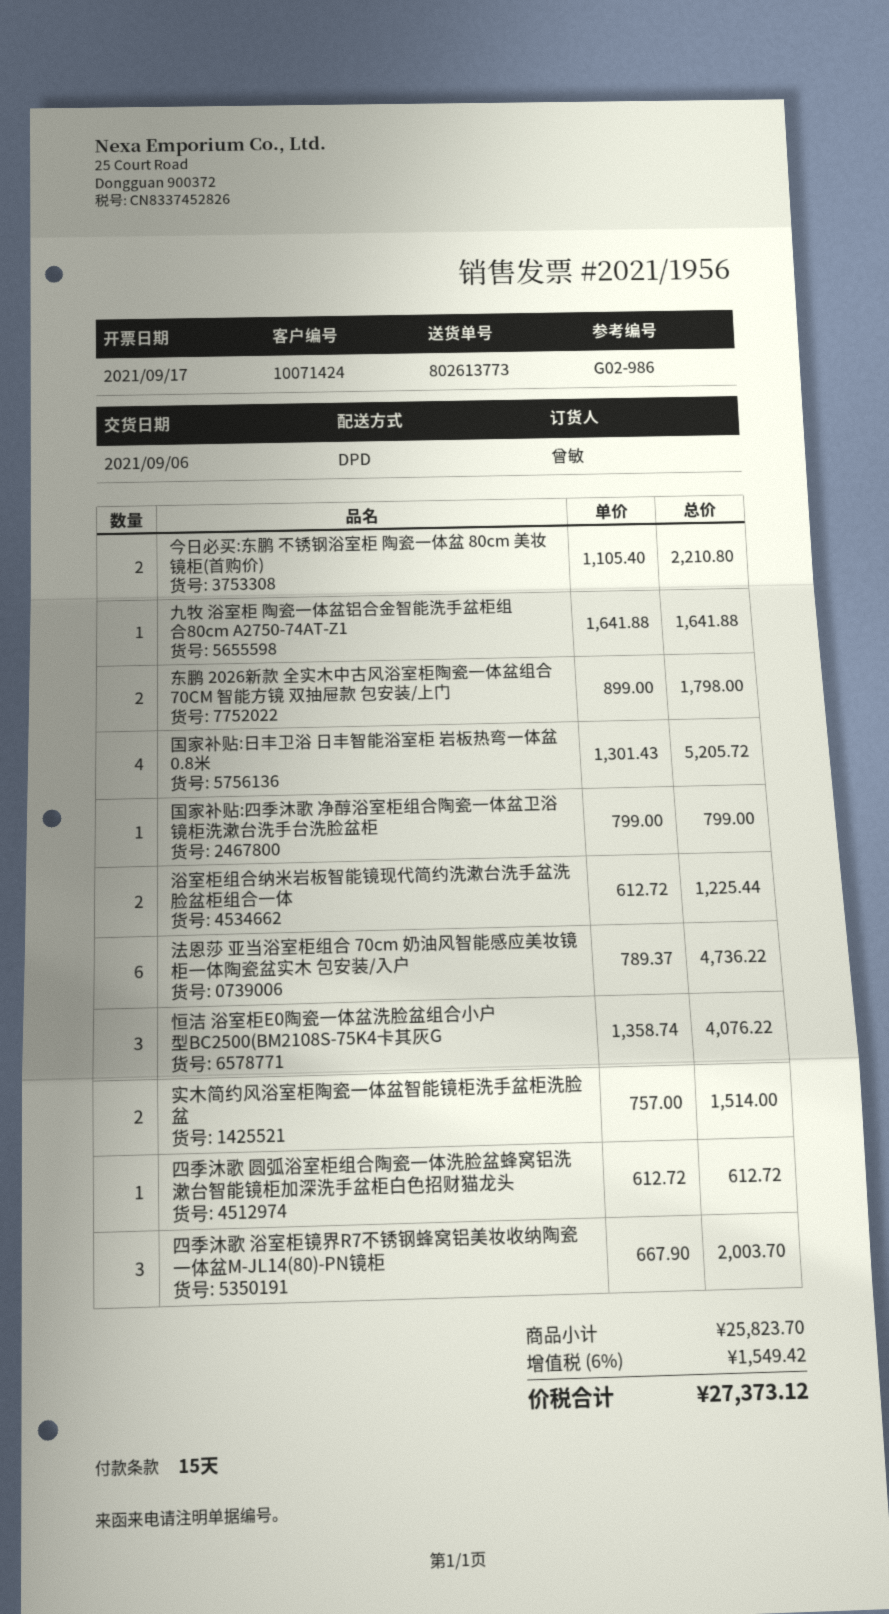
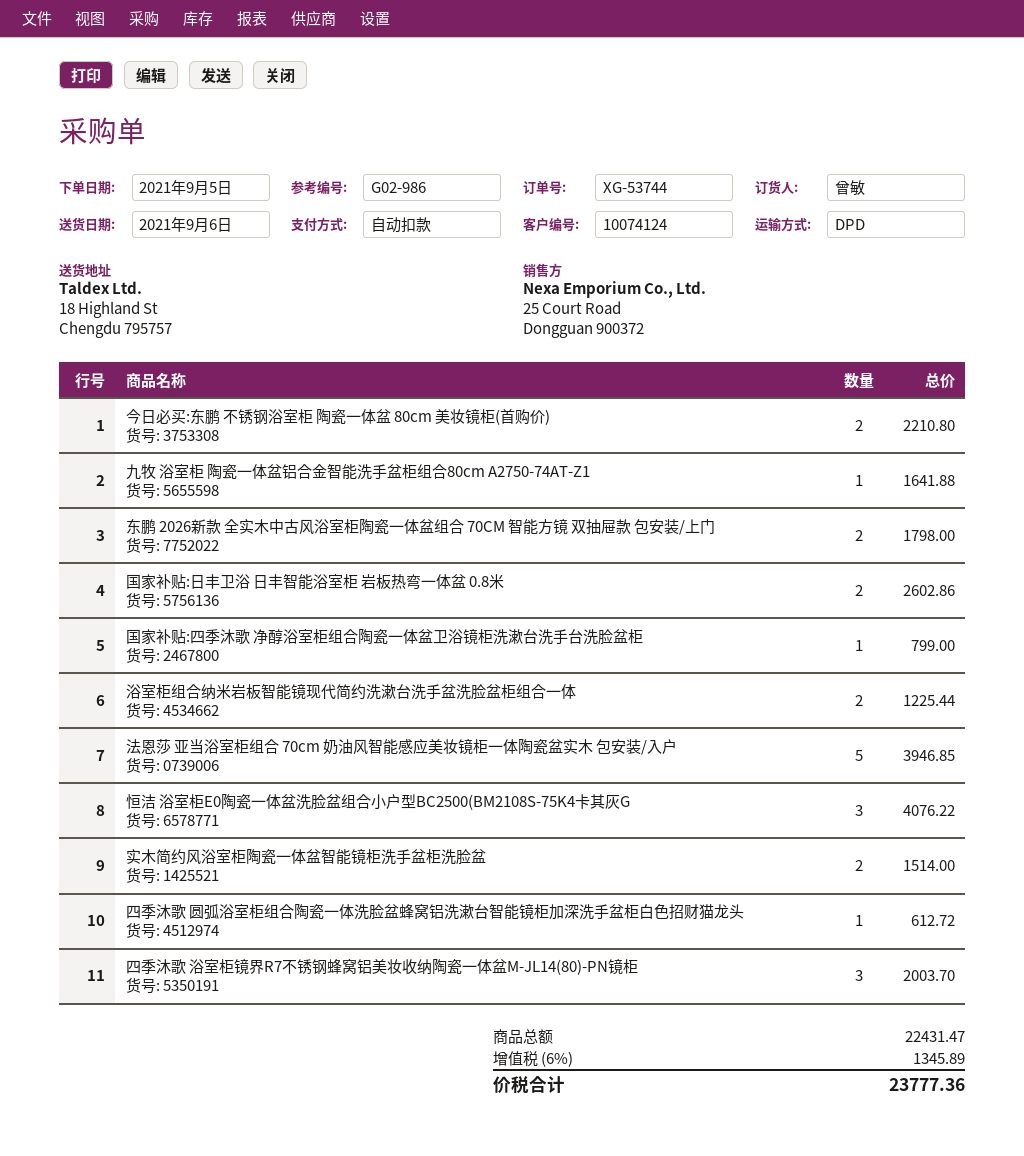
customer number: 10071424 -> 10074124
国家补贴:日丰卫浴 日丰智能浴室柜 岩板热弯一体盆 0.8米: 4 for 5205.72 -> 2 for 2602.86
法恩莎 亚当浴室柜组合 70cm 奶油风智能感应美妆镜柜一体陶瓷盆实木 包安装/入户: 6 for 4736.22 -> 5 for 3946.85
subtotal: 25823.70 -> 22431.47
tax: 6% = 1549.42 -> 6% = 1345.89
total: 27373.12 -> 23777.36

